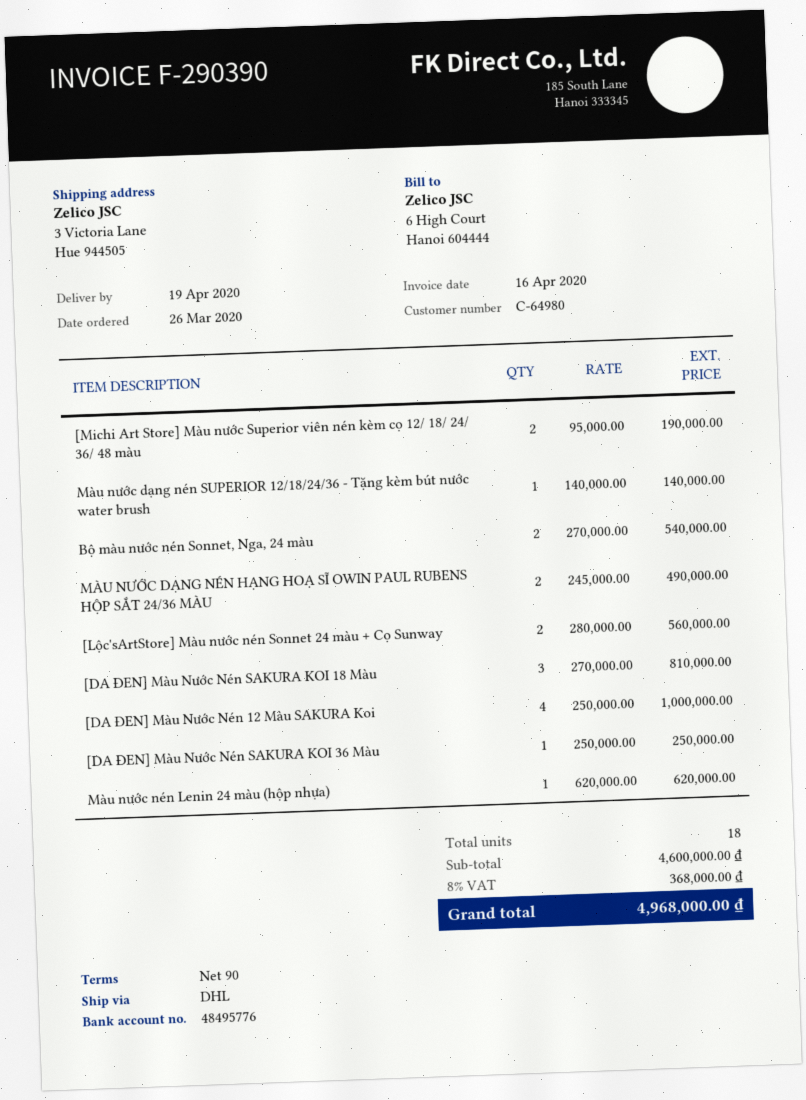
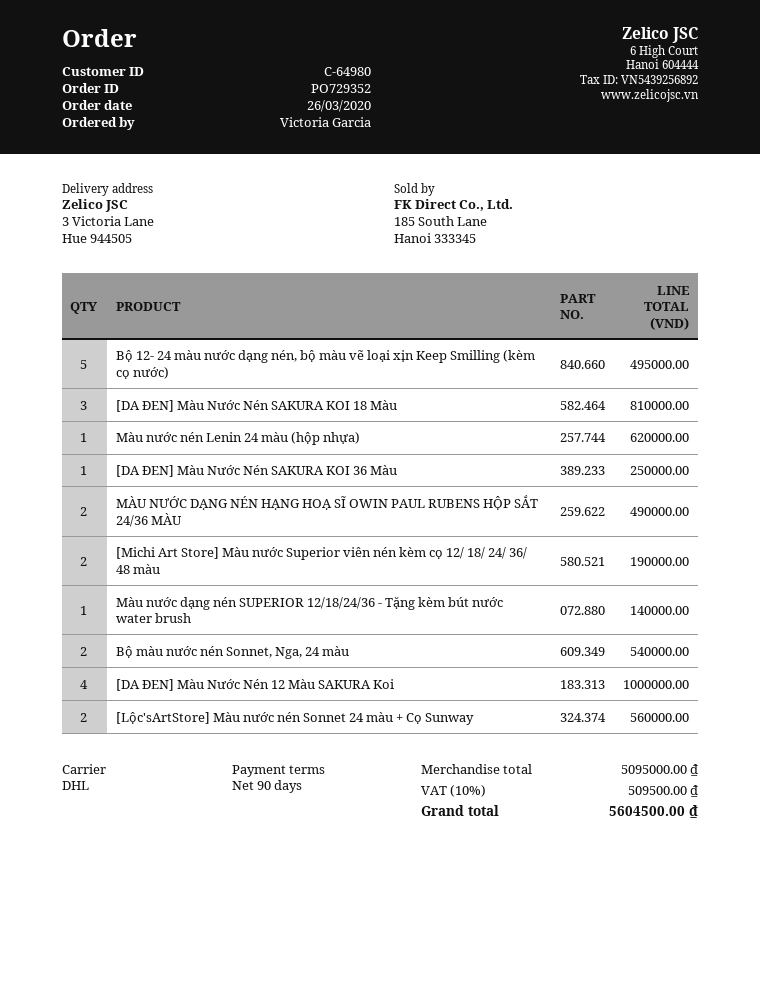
Bộ 12- 24 màu nước dạng nén, bộ màu vẽ loại xịn Keep Smilling (kèm cọ nước): none -> 5 for 495000.00
subtotal: 4600000.00 -> 5095000.00
tax: 8% = 368000.00 -> 10% = 509500.00
total: 4968000.00 -> 5604500.00

